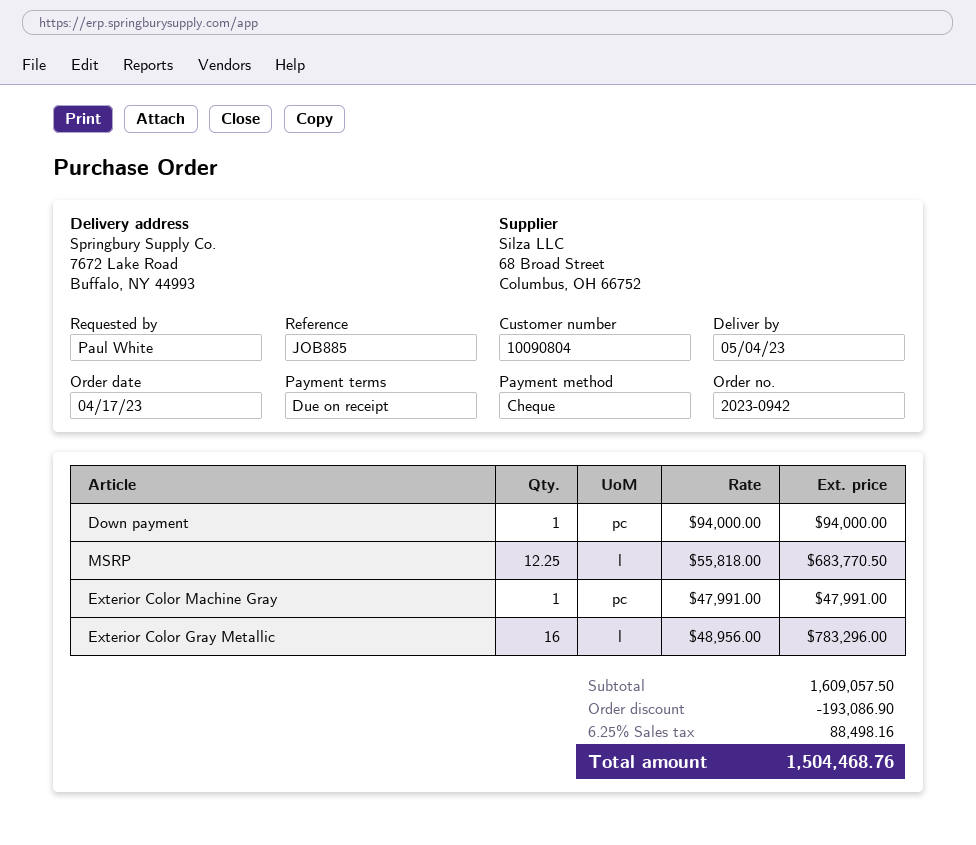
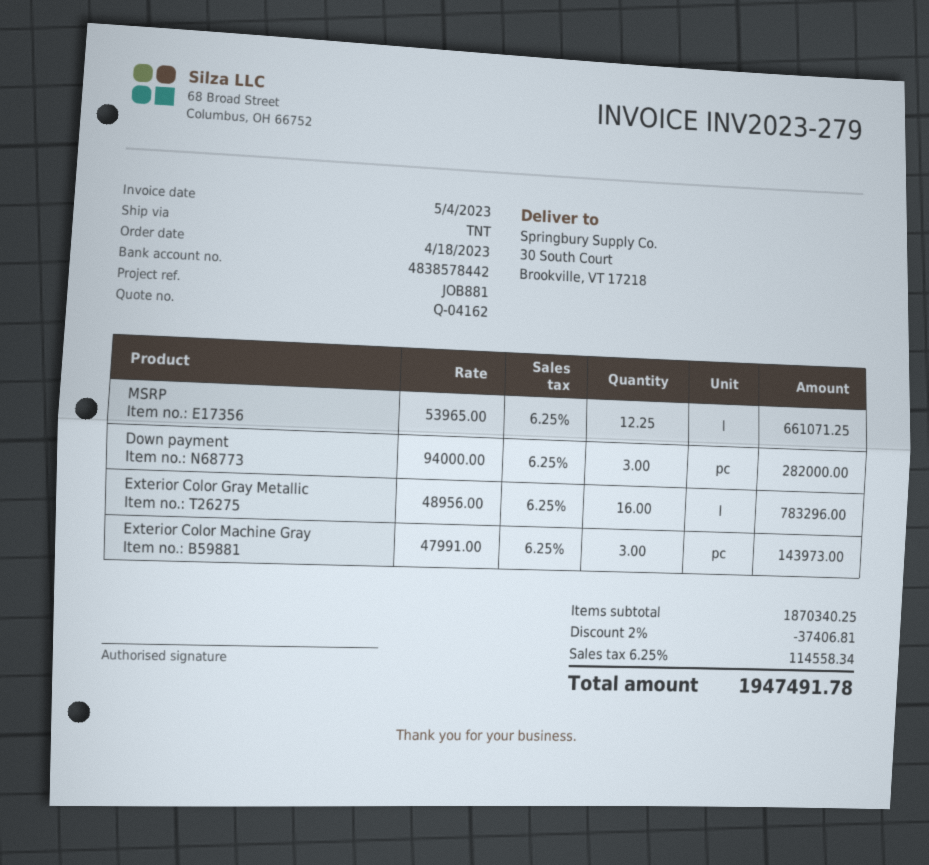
order date: 2023-04-17 -> 2023-04-18
reference: JOB885 -> JOB881
ship to: 7672 Lake Road, Buffalo, NY 44993 -> 30 South Court, Brookville, VT 17218
Down payment: 1 x 94000.00 = 94000.00 -> 3 x 94000.00 = 282000.00
MSRP: 12.25 x 55818.00 = 683770.50 -> 12.25 x 53965.00 = 661071.25
Exterior Color Machine Gray: 1 x 47991.00 = 47991.00 -> 3 x 47991.00 = 143973.00
subtotal: 1609057.50 -> 1870340.25
discount: 193086.90 -> 37406.81
tax: 6.25% = 88498.16 -> 6.25% = 114558.34
total: 1504468.76 -> 1947491.78

